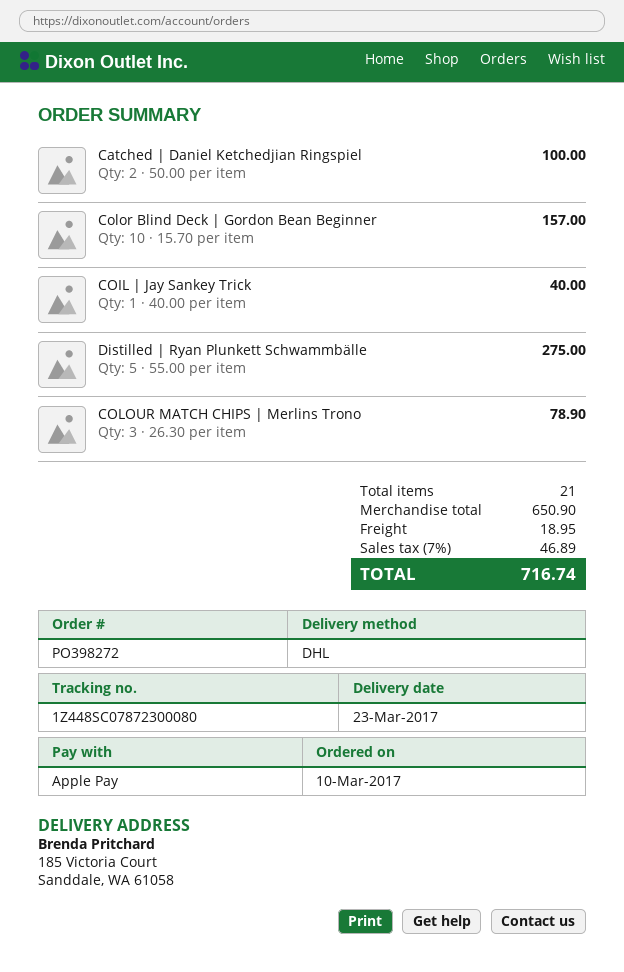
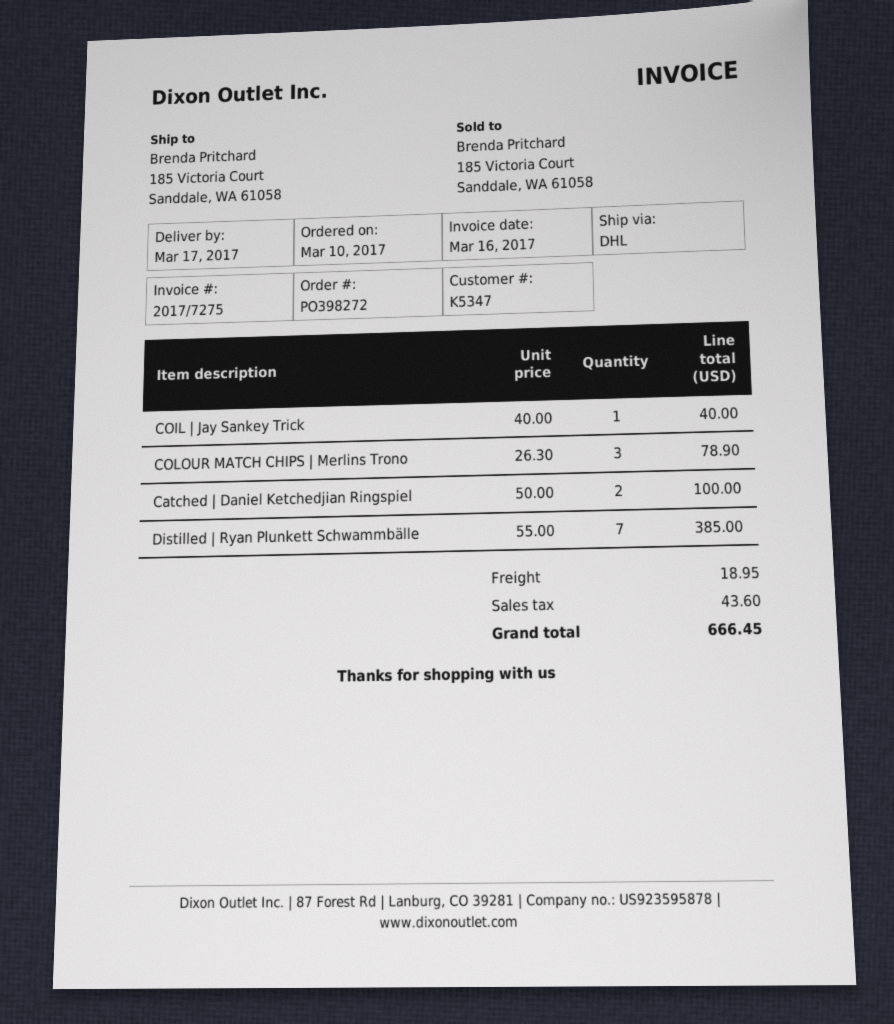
delivery date: 2017-03-23 -> 2017-03-17
Color Blind Deck | Gordon Bean Beginner: 10 x 15.70 = 157.00 -> none
Distilled | Ryan Plunkett Schwammbälle: 5 x 55.00 = 275.00 -> 7 x 55.00 = 385.00
tax: 46.89 -> 43.60
total: 716.74 -> 666.45

